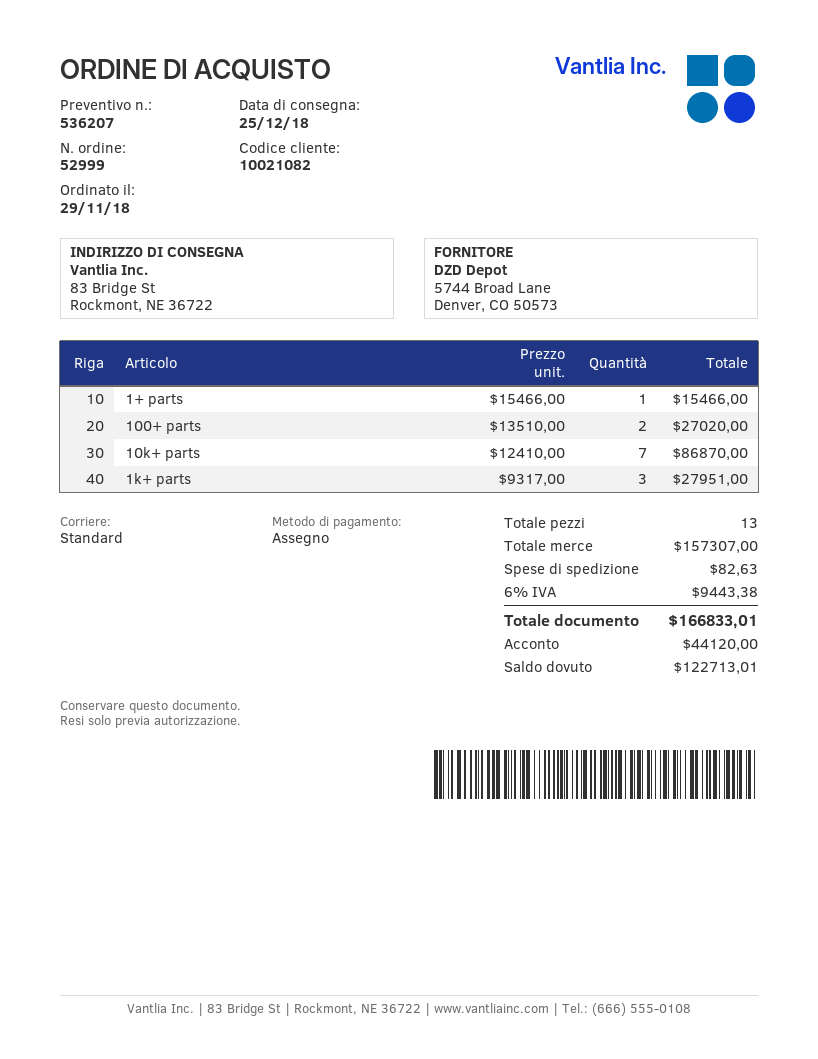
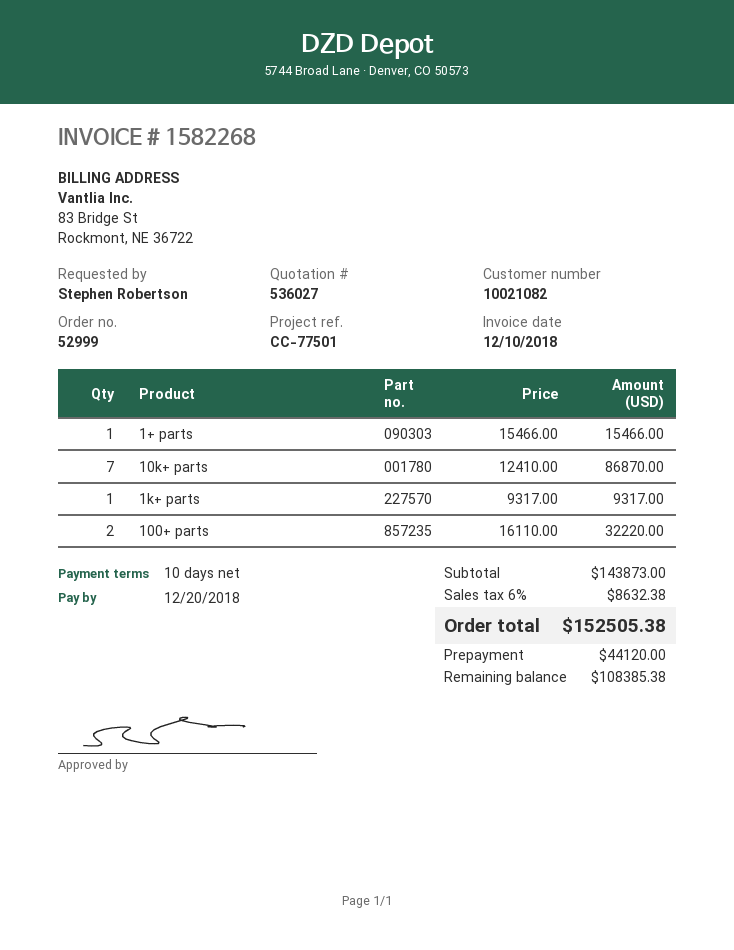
quote number: 536207 -> 536027
100+ parts: 2 x 13510.00 = 27020.00 -> 2 x 16110.00 = 32220.00
1k+ parts: 3 x 9317.00 = 27951.00 -> 1 x 9317.00 = 9317.00
subtotal: 157307.00 -> 143873.00
shipping: 82.63 -> none
tax: 6% = 9443.38 -> 6% = 8632.38
total: 166833.01 -> 152505.38
balance: 122713.01 -> 108385.38

